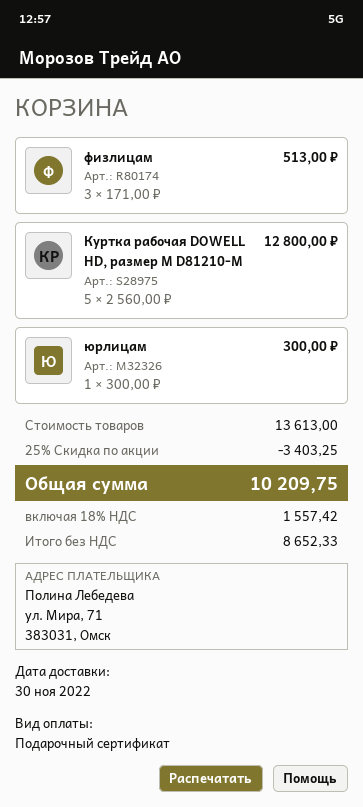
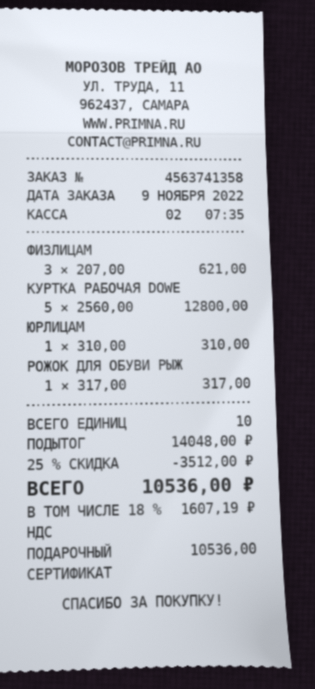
физлицам: 3 x 171.00 = 513.00 -> 3 x 207.00 = 621.00
юрлицам: 1 x 300.00 = 300.00 -> 1 x 310.00 = 310.00
РОЖОК ДЛЯ ОБУВИ РЫЖ: none -> 1 x 317.00 = 317.00
subtotal: 13613.00 -> 14048.00
discount: 25% = 3403.25 -> 25% = 3512.00
tax: 18% = 1557.42 -> 18% = 1607.19
total: 10209.75 -> 10536.00

